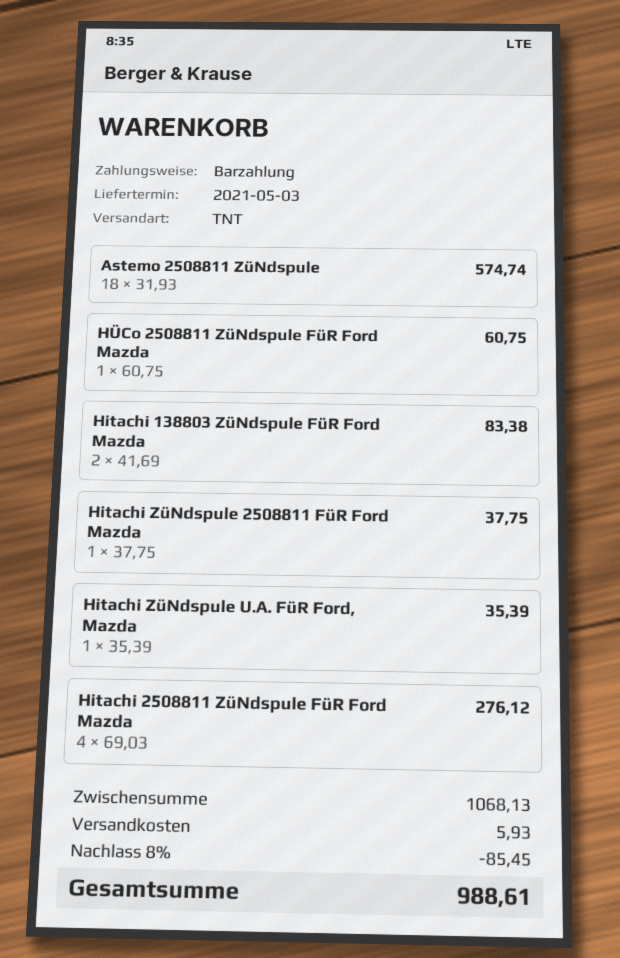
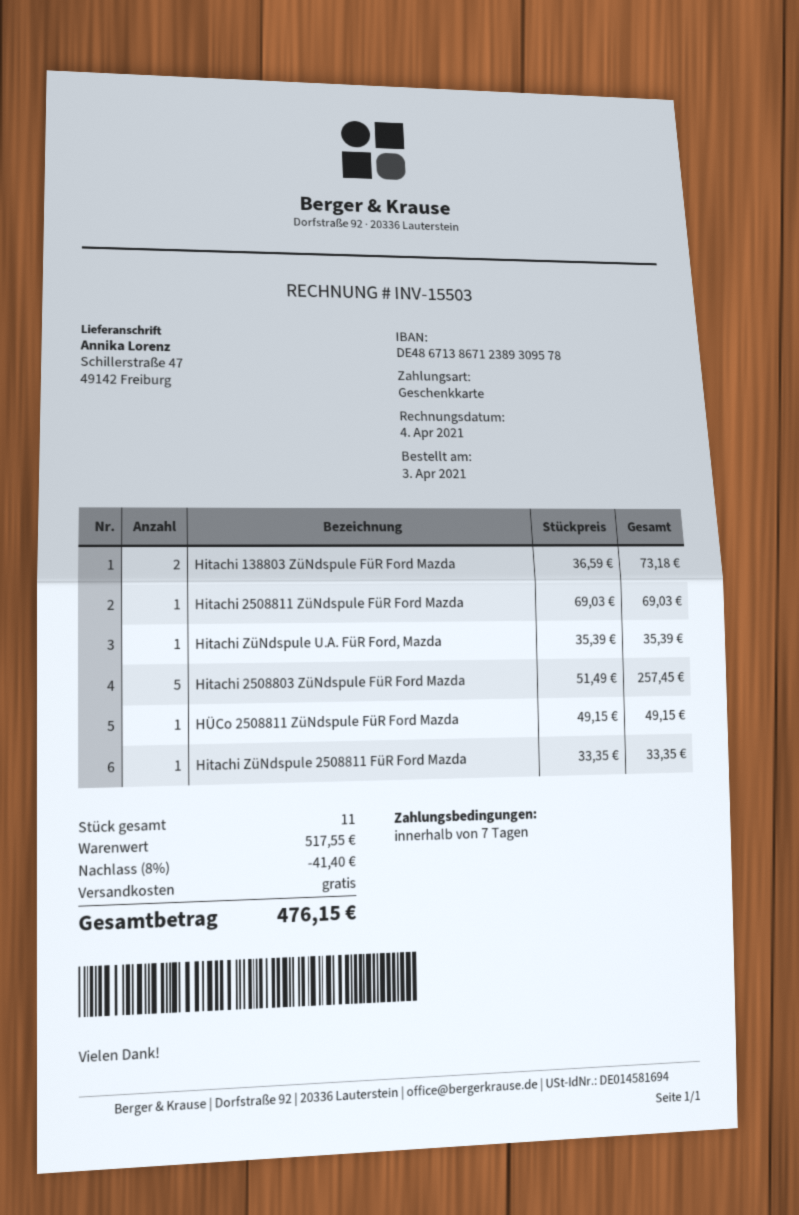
payment method: cash -> gift card
Astemo 2508811 ZüNdspule: 18 x 31.93 = 574.74 -> none
HÜCo 2508811 ZüNdspule FüR Ford Mazda: 1 x 60.75 = 60.75 -> 1 x 49.15 = 49.15
Hitachi 138803 ZüNdspule FüR Ford Mazda: 2 x 41.69 = 83.38 -> 2 x 36.59 = 73.18
Hitachi ZüNdspule 2508811 FüR Ford Mazda: 1 x 37.75 = 37.75 -> 1 x 33.35 = 33.35
Hitachi 2508811 ZüNdspule FüR Ford Mazda: 4 x 69.03 = 276.12 -> 1 x 69.03 = 69.03
Hitachi 2508803 ZüNdspule FüR Ford Mazda: none -> 5 x 51.49 = 257.45
subtotal: 1068.13 -> 517.55
discount: 8% = 85.45 -> 8% = 41.40
shipping: 5.93 -> 0.00
total: 988.61 -> 476.15

